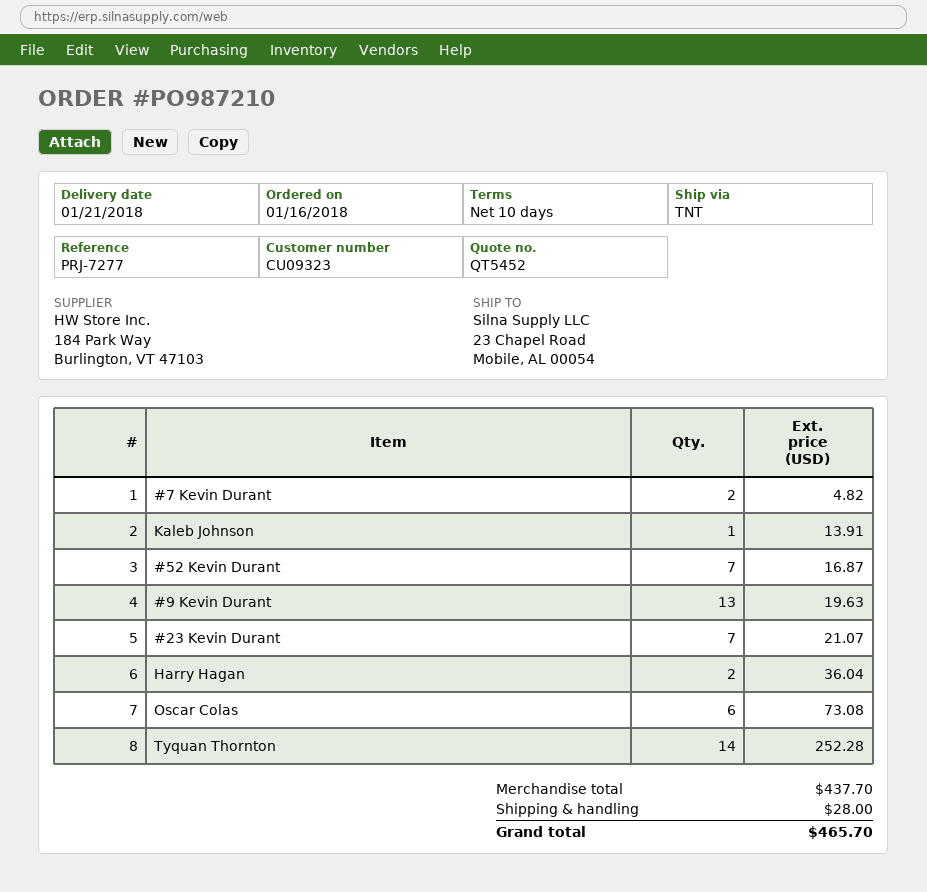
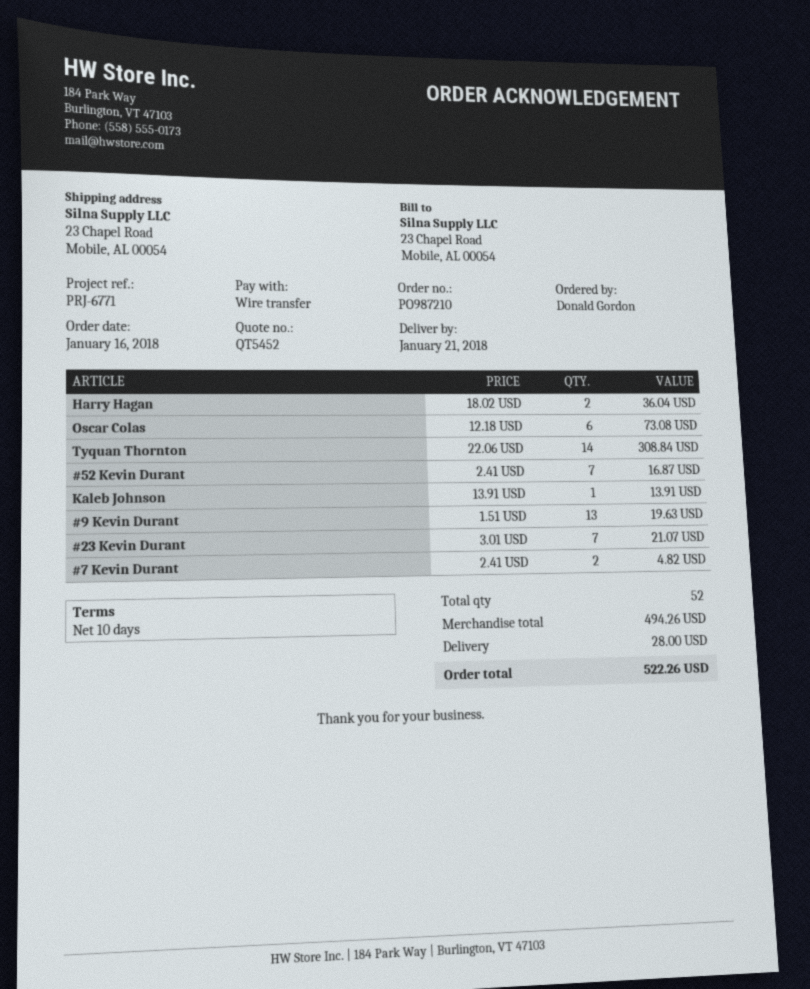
reference: PRJ-7277 -> PRJ-6771
Tyquan Thornton: 14 for 252.28 -> 14 for 308.84
subtotal: 437.70 -> 494.26
total: 465.70 -> 522.26

